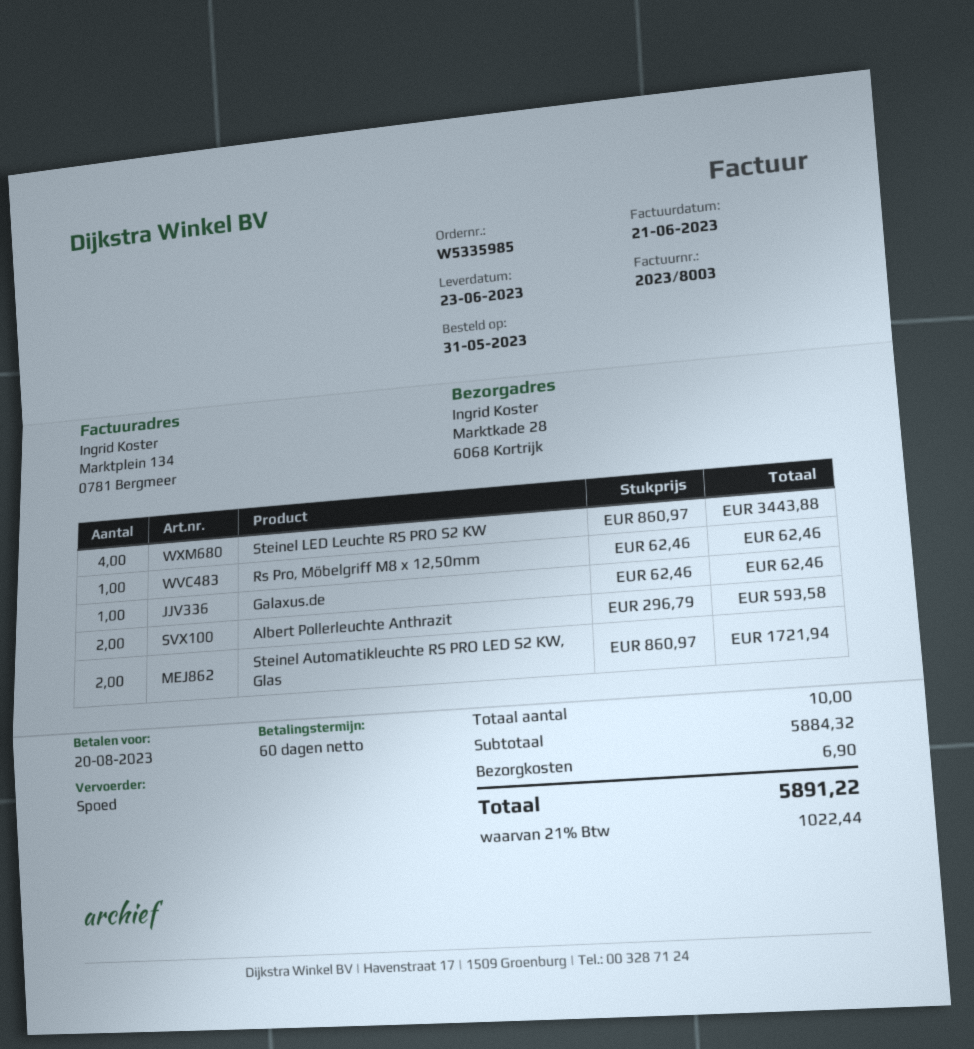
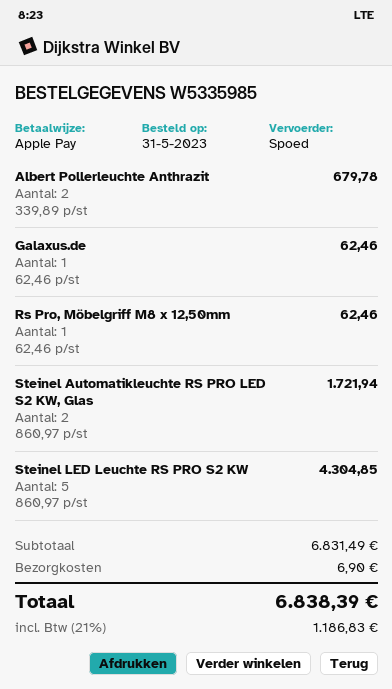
Steinel LED Leuchte RS PRO S2 KW: 4 x 860.97 = 3443.88 -> 5 x 860.97 = 4304.85
Albert Pollerleuchte Anthrazit: 2 x 296.79 = 593.58 -> 2 x 339.89 = 679.78
subtotal: 5884.32 -> 6831.49
tax: 21% = 1022.44 -> 21% = 1186.83
total: 5891.22 -> 6838.39

